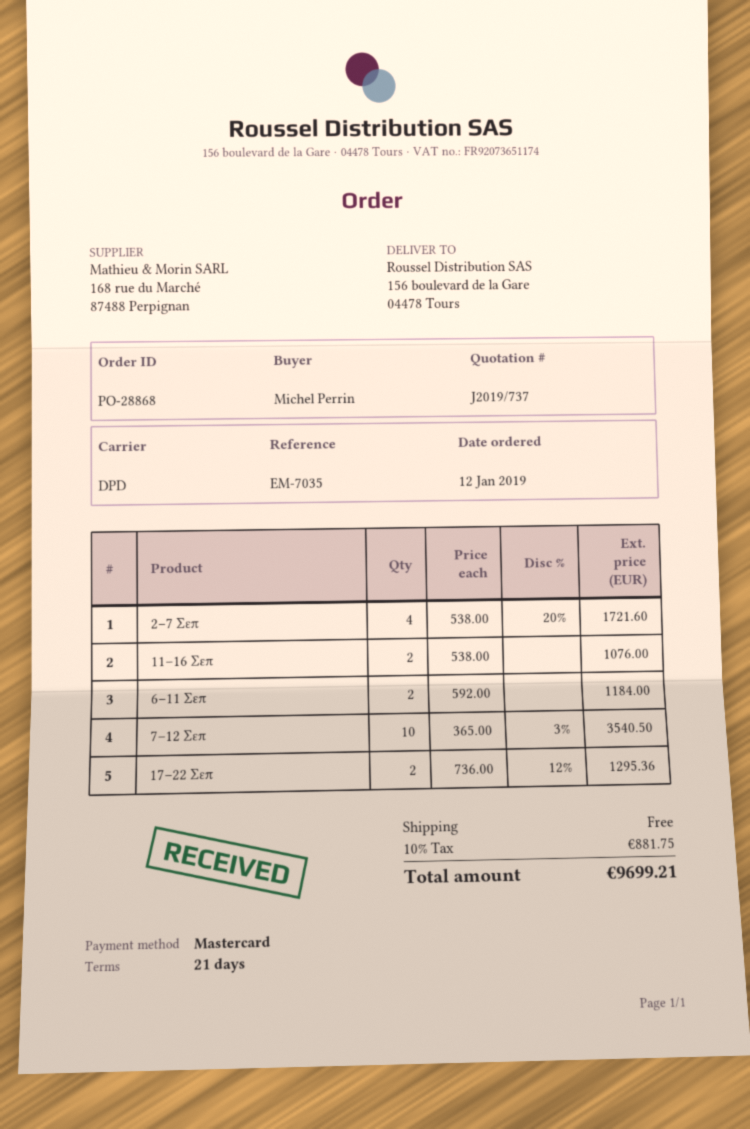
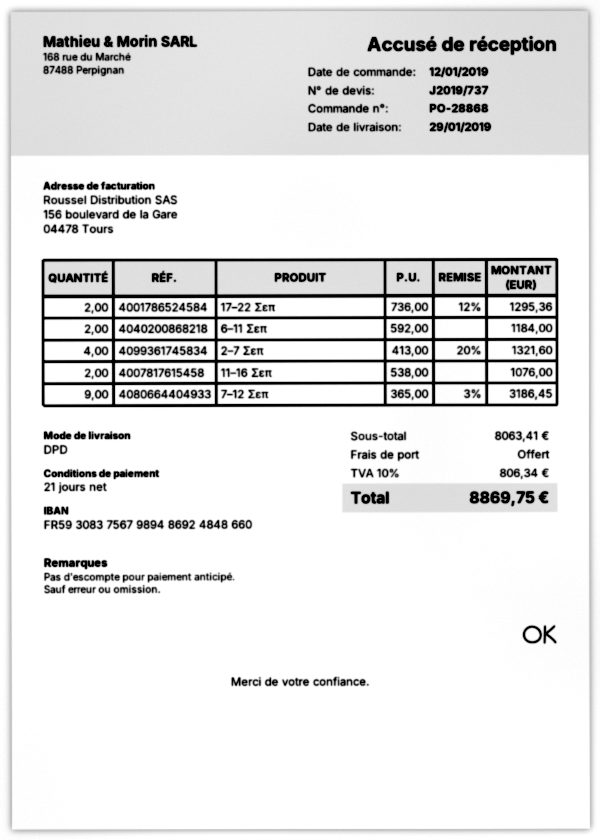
2–7 Σεπ: 4 x 538.00 - 20% = 1721.60 -> 4 x 413.00 - 20% = 1321.60
7–12 Σεπ: 10 x 365.00 - 3% = 3540.50 -> 9 x 365.00 - 3% = 3186.45
tax: 10% = 881.75 -> 10% = 806.34
total: 9699.21 -> 8869.75

